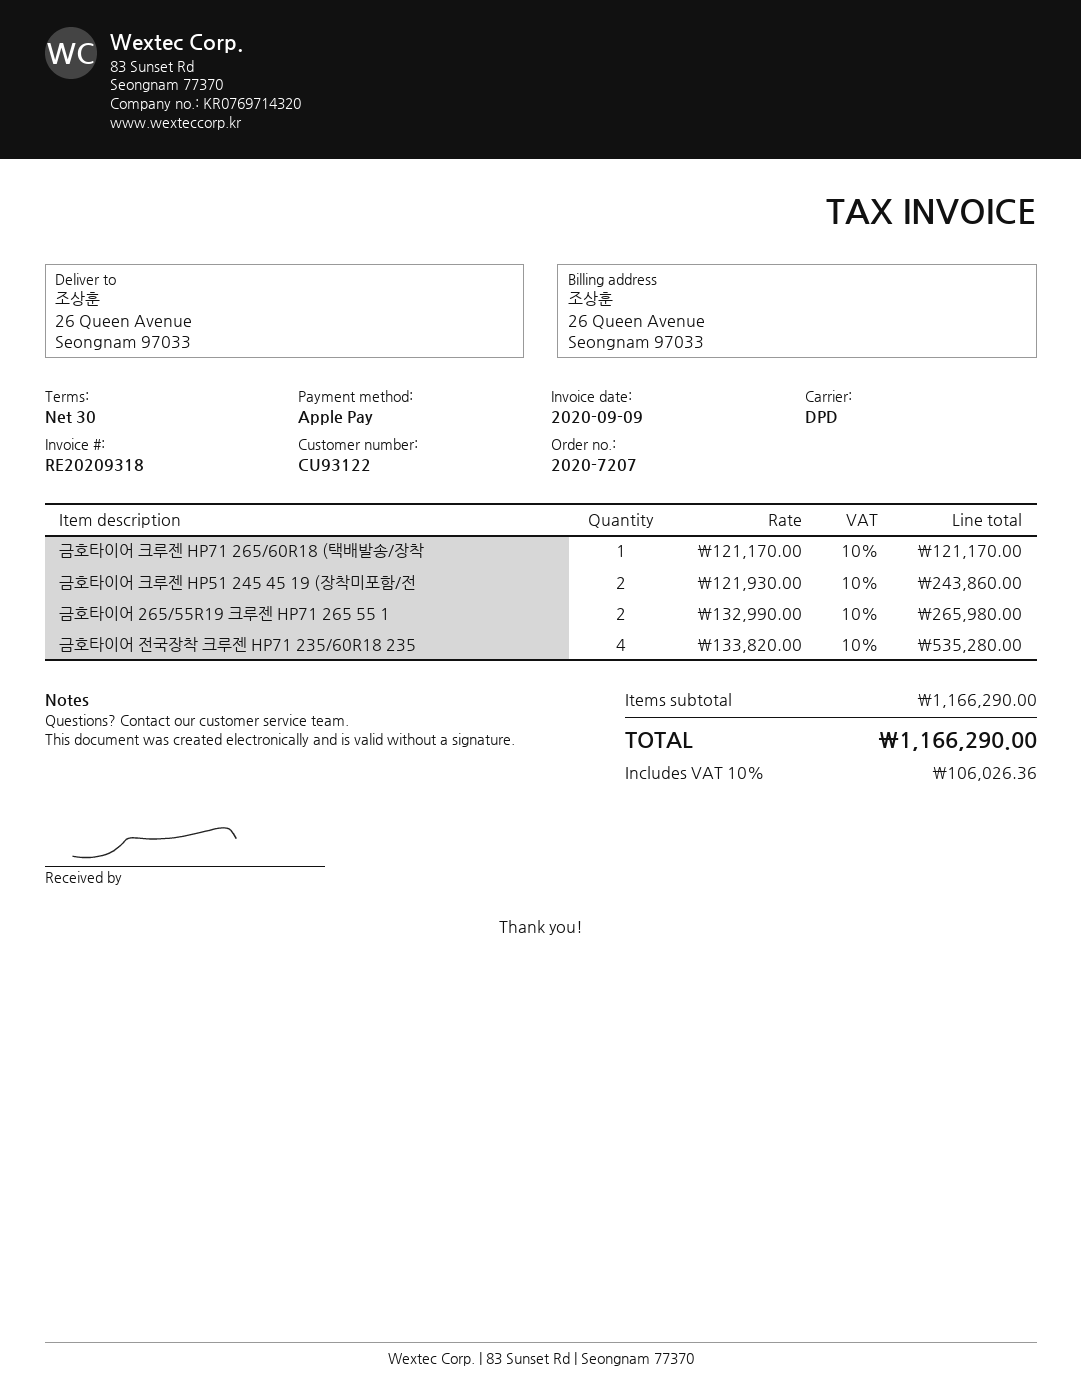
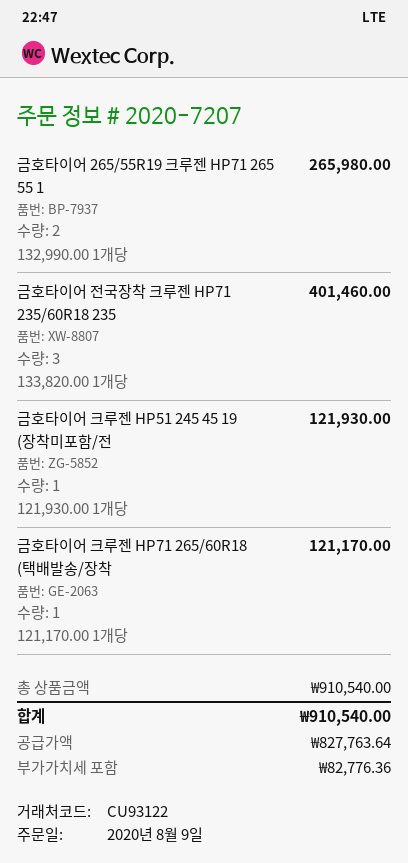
금호타이어 크루젠 HP51 245 45 19 (장착미포함/전: 2 x 121930.00 = 243860.00 -> 1 x 121930.00 = 121930.00
금호타이어 전국장착 크루젠 HP71 235/60R18 235: 4 x 133820.00 = 535280.00 -> 3 x 133820.00 = 401460.00
subtotal: 1166290.00 -> 910540.00
tax: 106026.36 -> 82776.36
total: 1166290.00 -> 910540.00

